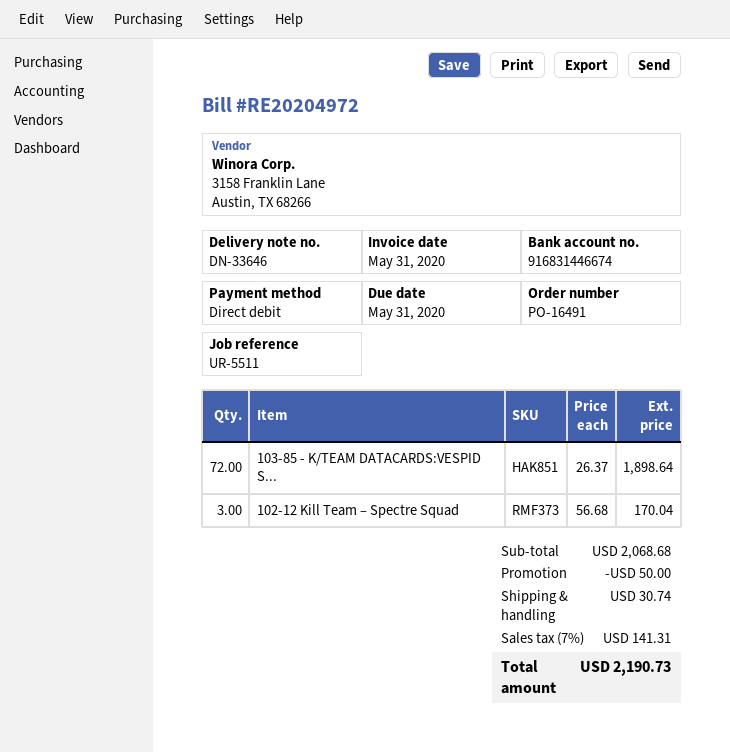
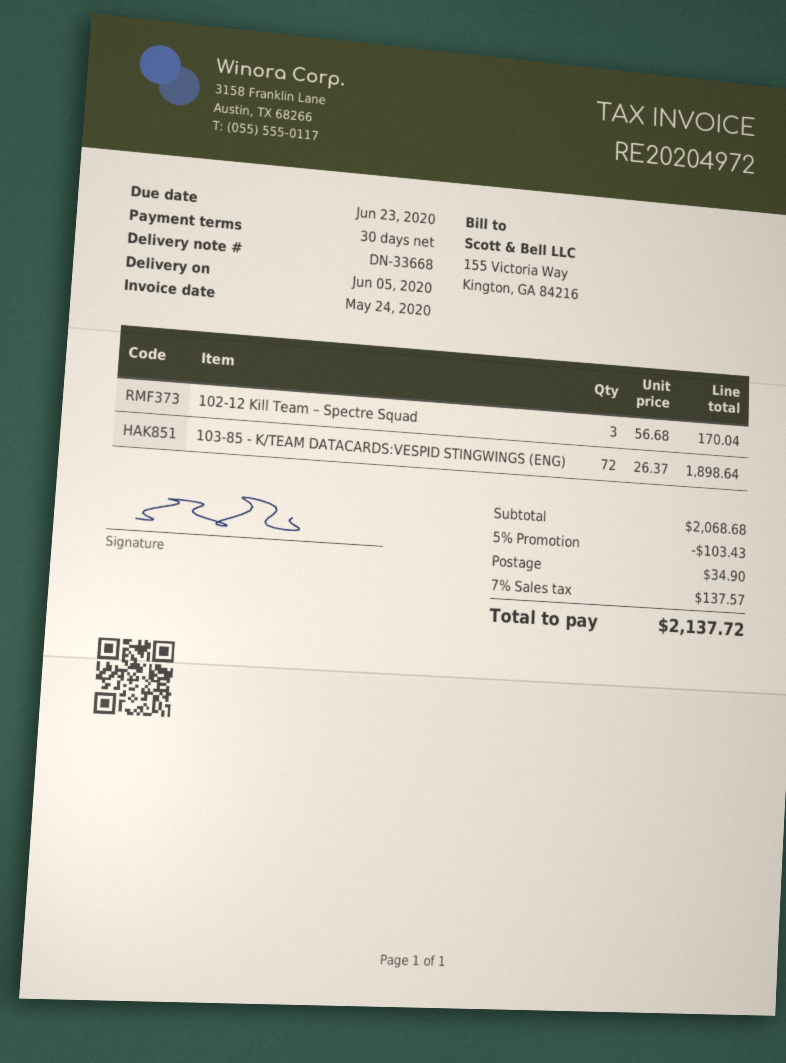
delivery note number: DN-33646 -> DN-33668
invoice date: 2020-05-31 -> 2020-05-24
due date: 2020-05-31 -> 2020-06-23
discount: 50.00 -> 103.43
shipping: 30.74 -> 34.90
tax: 7% = 141.31 -> 7% = 137.57
total: 2190.73 -> 2137.72

